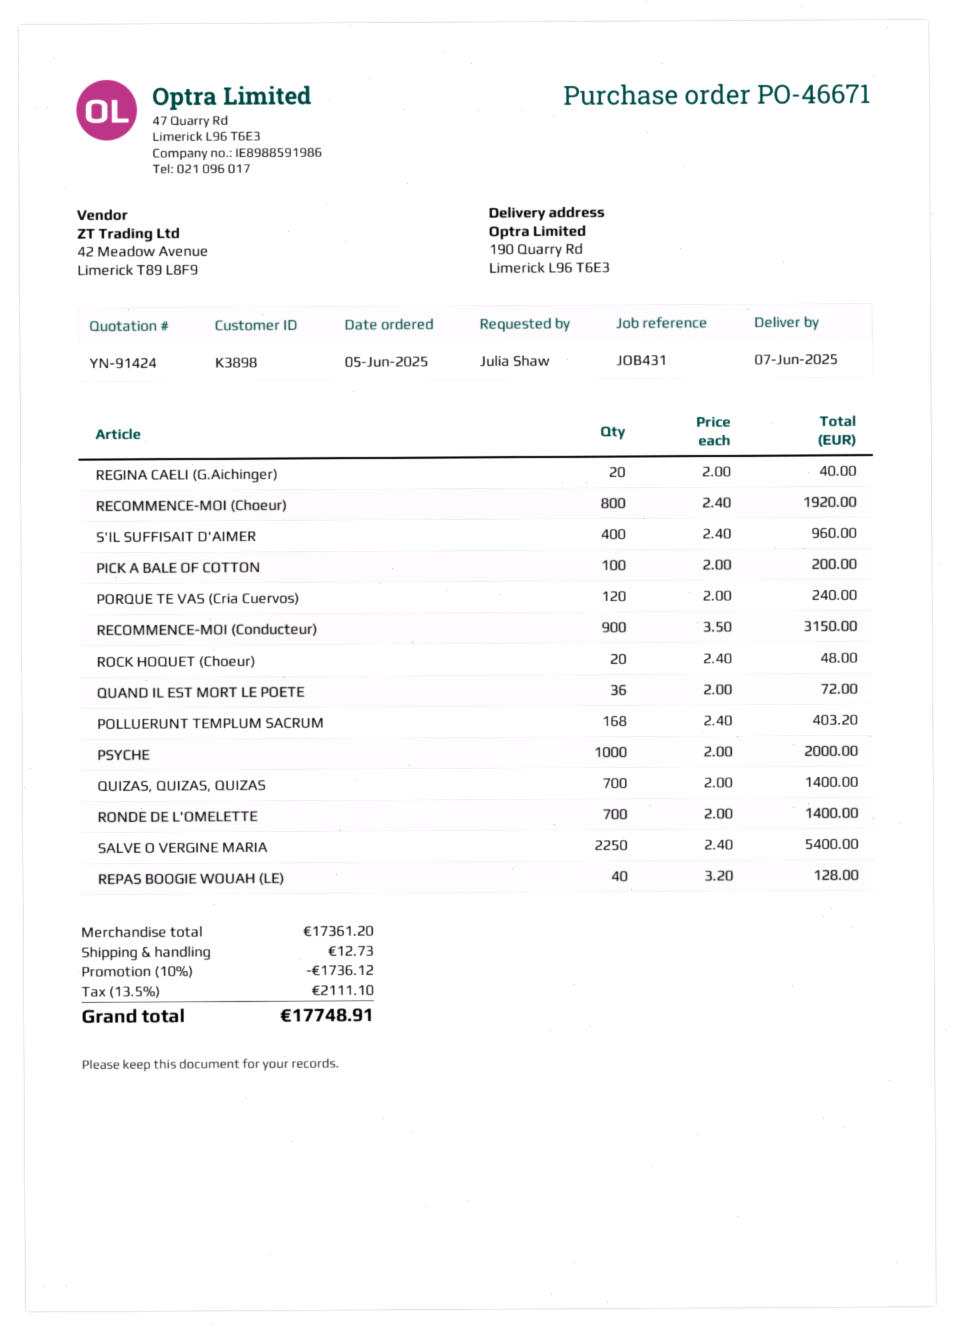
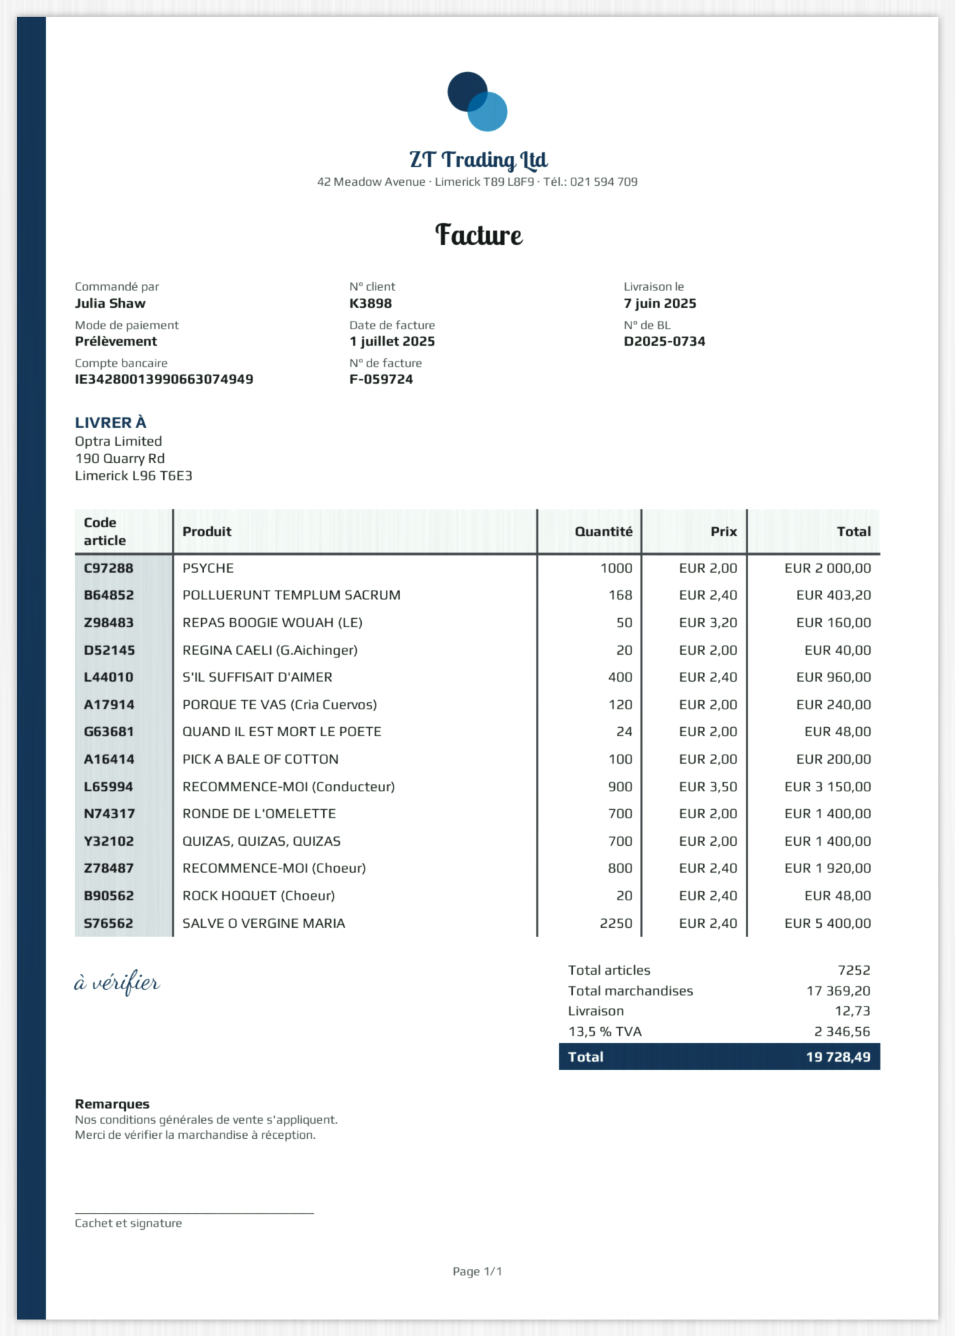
QUAND IL EST MORT LE POETE: 36 x 2.00 = 72.00 -> 24 x 2.00 = 48.00
REPAS BOOGIE WOUAH (LE): 40 x 3.20 = 128.00 -> 50 x 3.20 = 160.00
subtotal: 17361.20 -> 17369.20
discount: 10% = 1736.12 -> none
tax: 13.5% = 2111.10 -> 13.5% = 2346.56
total: 17748.91 -> 19728.49

